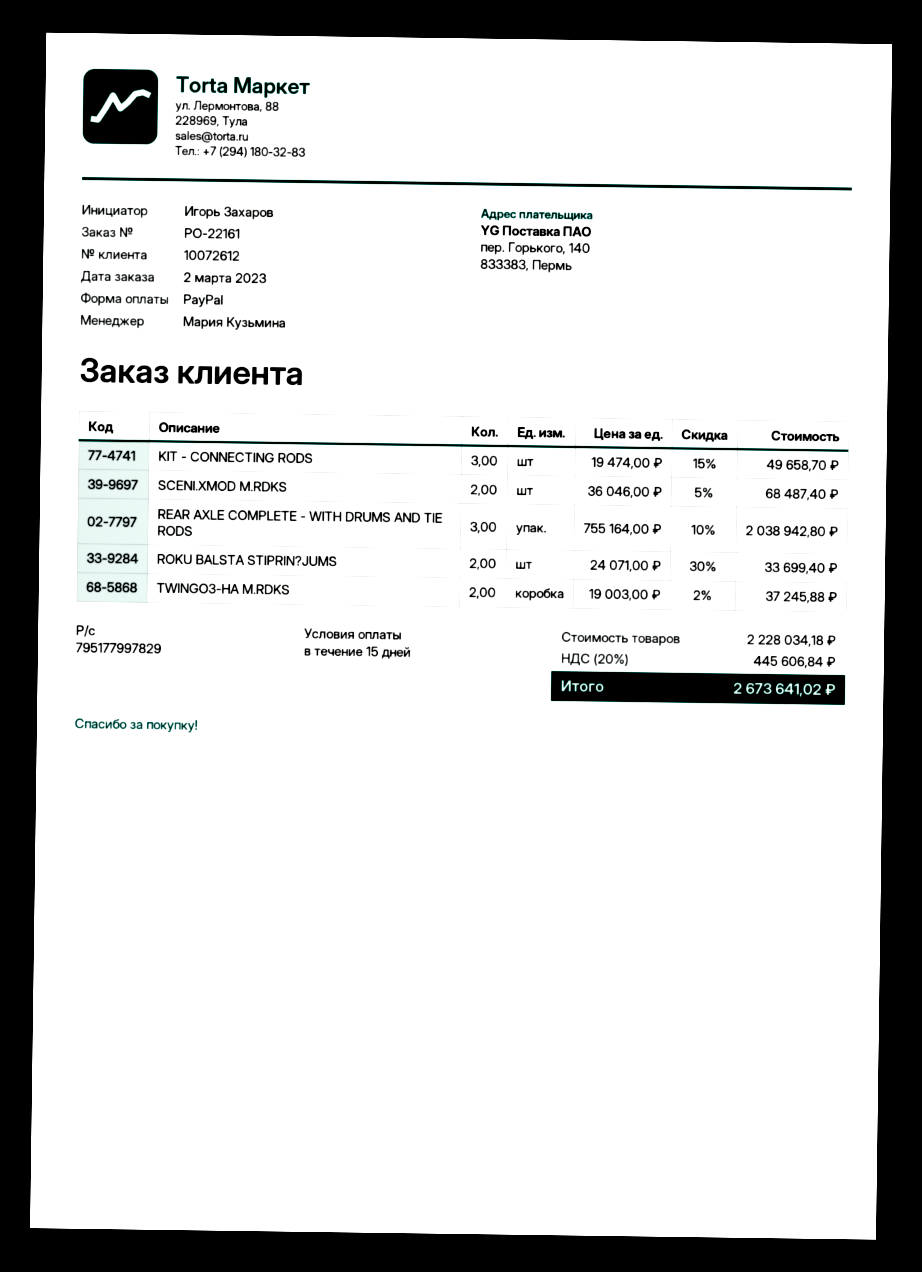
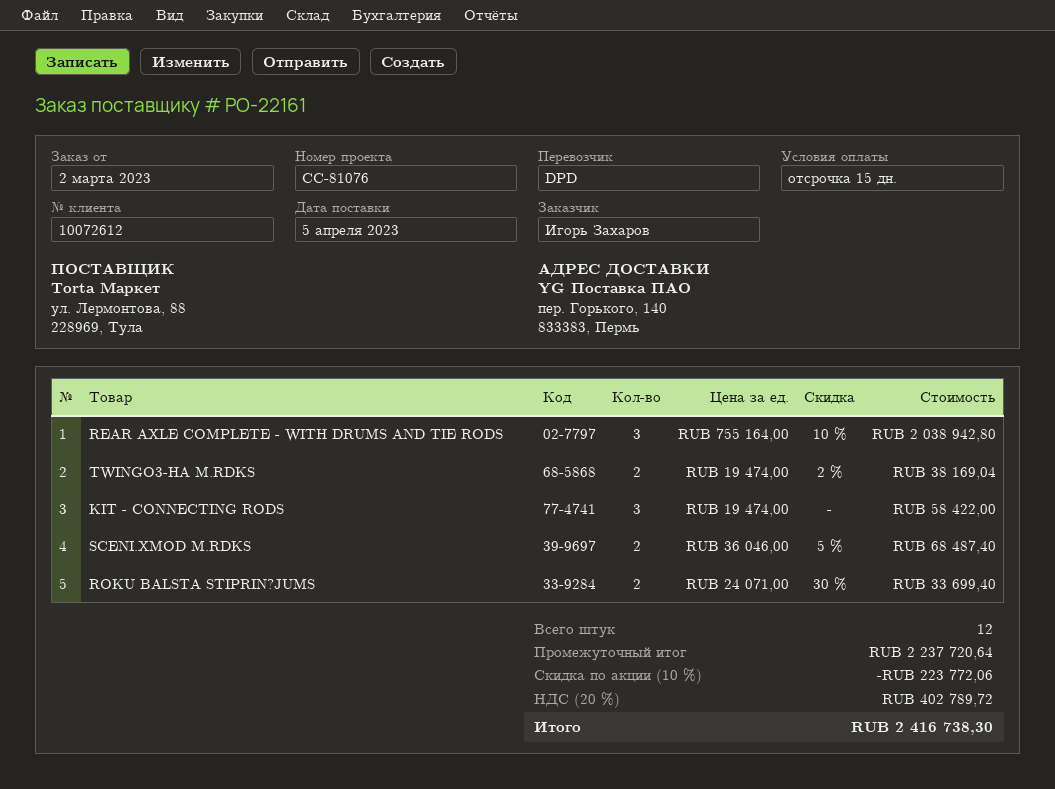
KIT - CONNECTING RODS: 3 x 19474.00 - 15% = 49658.70 -> 3 x 19474.00 = 58422.00
TWINGO3-HA M.RDKS: 2 x 19003.00 - 2% = 37245.88 -> 2 x 19474.00 - 2% = 38169.04
subtotal: 2228034.18 -> 2237720.64
discount: none -> 10% = 223772.06
tax: 20% = 445606.84 -> 20% = 402789.72
total: 2673641.02 -> 2416738.30

